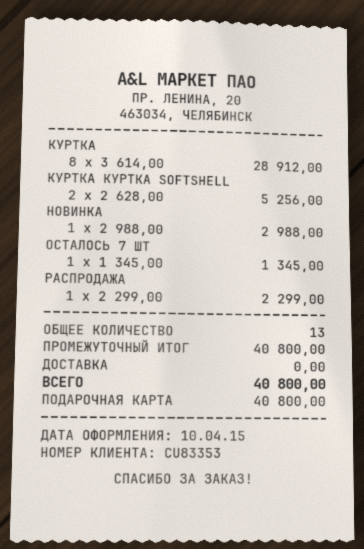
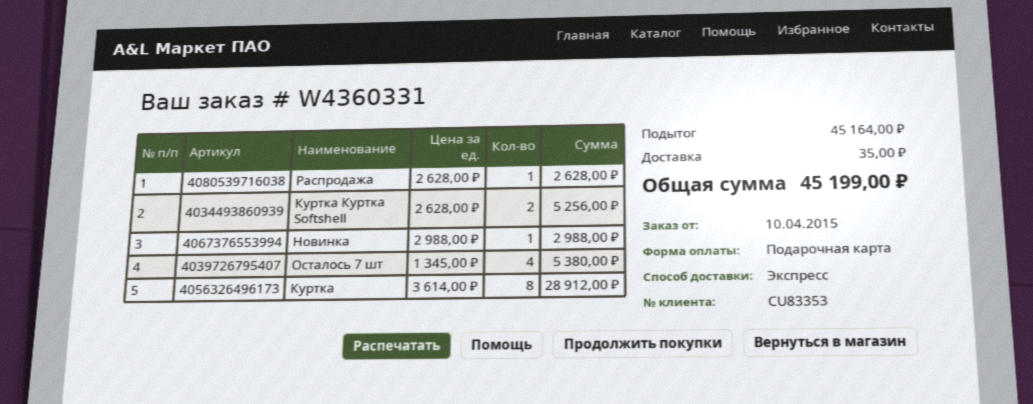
ОСТАЛОСЬ 7 ШТ: 1 x 1345.00 = 1345.00 -> 4 x 1345.00 = 5380.00
РАСПРОДАЖА: 1 x 2299.00 = 2299.00 -> 1 x 2628.00 = 2628.00
subtotal: 40800.00 -> 45164.00
shipping: 0.00 -> 35.00
total: 40800.00 -> 45199.00

